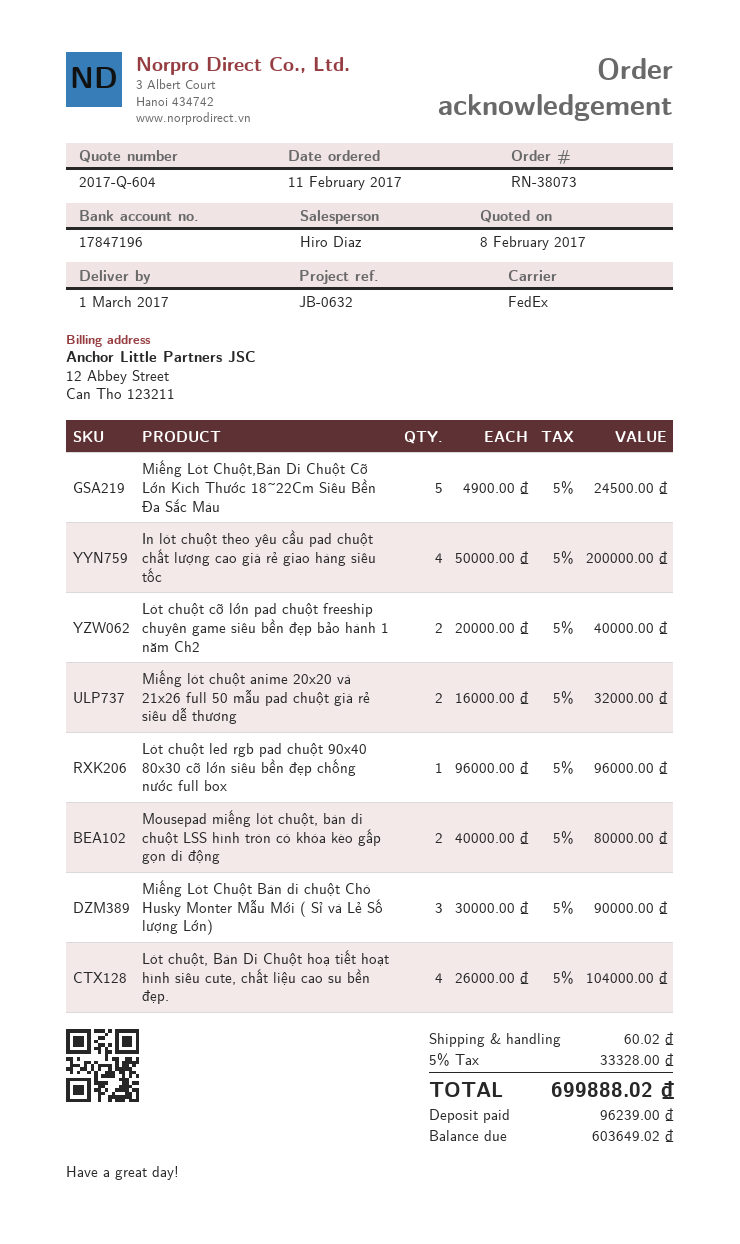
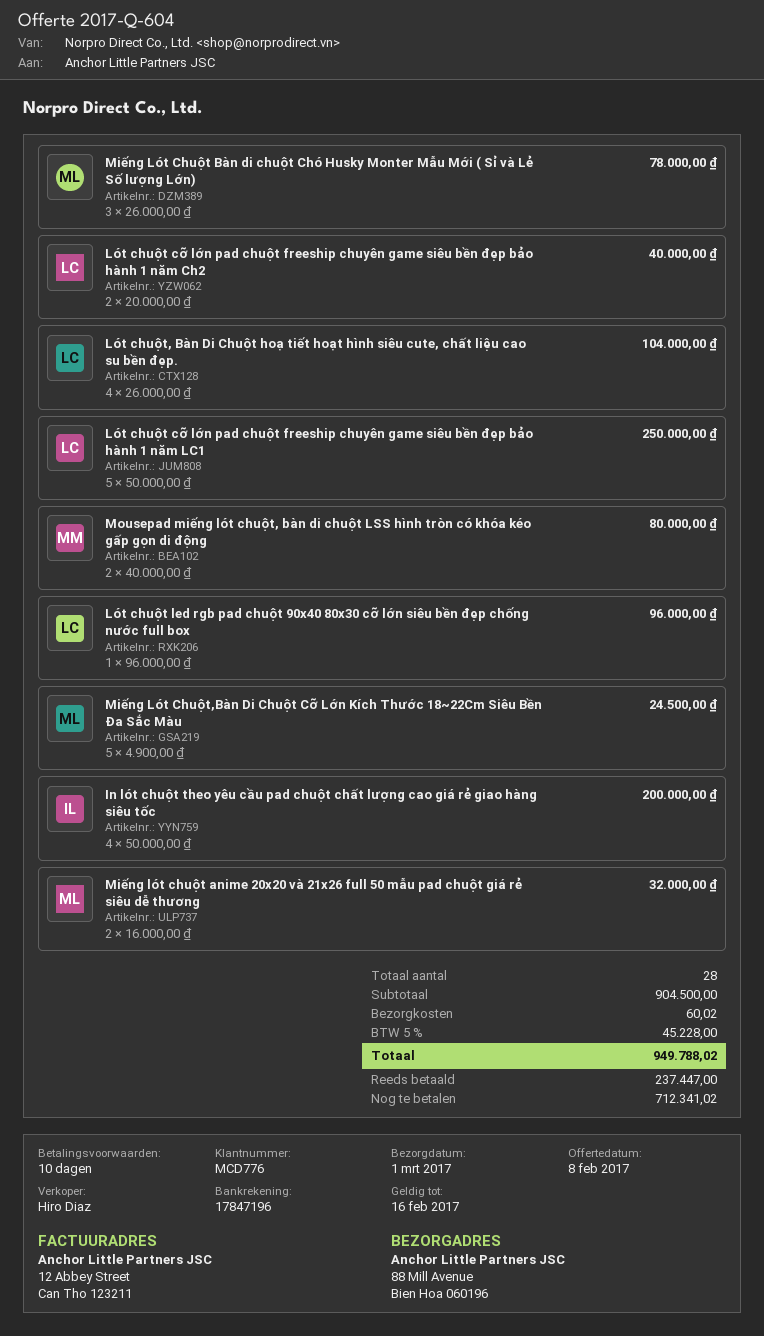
Miếng Lót Chuột Bàn di chuột Chó Husky Monter Mẫu Mới ( Sỉ và Lẻ Số lượng Lớn): 3 x 30000.00 = 90000.00 -> 3 x 26000.00 = 78000.00
Lót chuột cỡ lớn pad chuột freeship chuyên game siêu bền đẹp bảo hành 1 năm LC1: none -> 5 x 50000.00 = 250000.00
tax: 5% = 33328.00 -> 5% = 45228.00
total: 699888.02 -> 949788.02
deposit: 96239.00 -> 237447.00
balance: 603649.02 -> 712341.02

